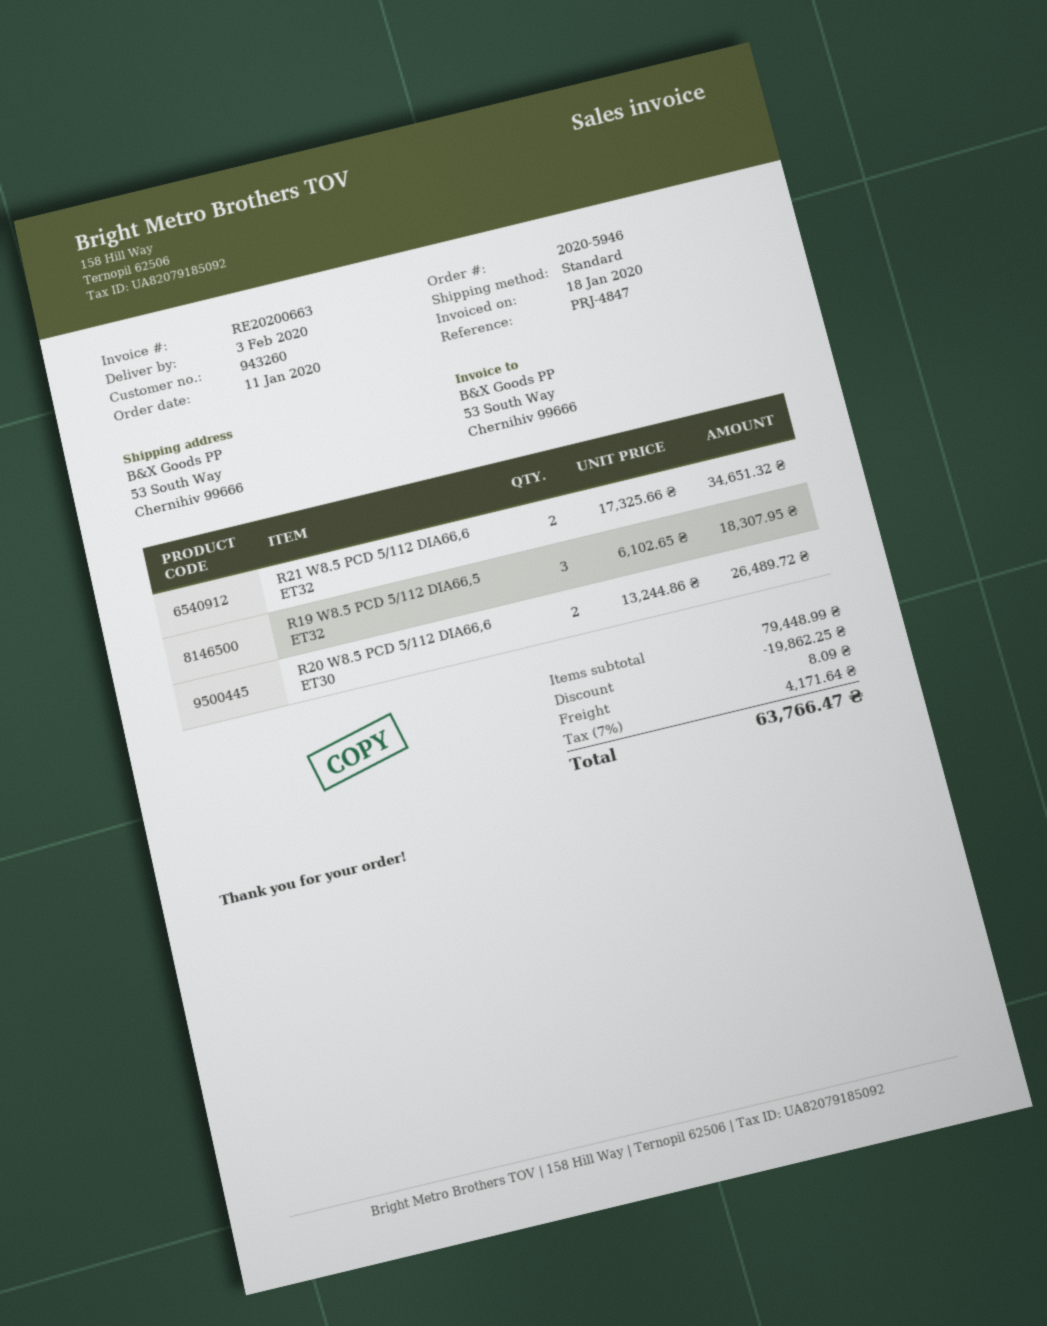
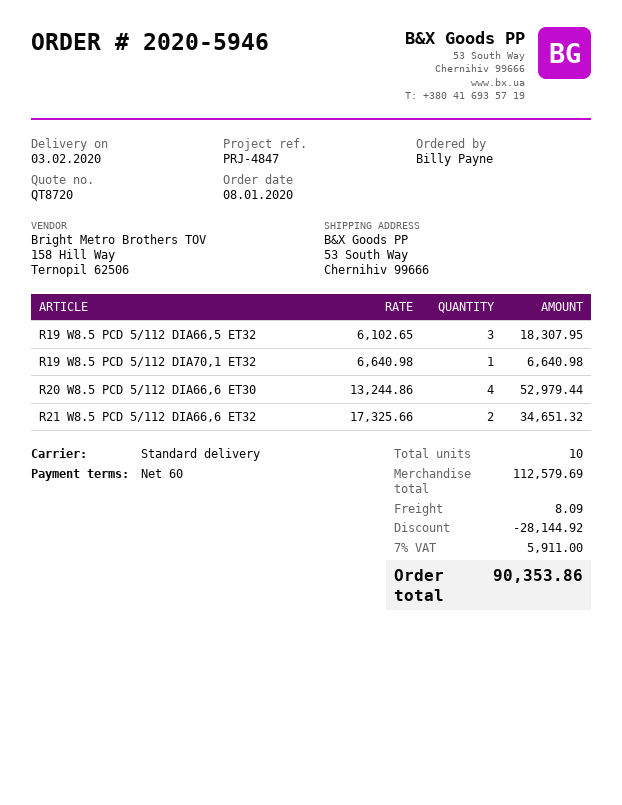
order date: 2020-01-11 -> 2020-01-08
R20 W8.5 PCD 5/112 DIA66,6 ET30: 2 x 13244.86 = 26489.72 -> 4 x 13244.86 = 52979.44
R19 W8.5 PCD 5/112 DIA70,1 ET32: none -> 1 x 6640.98 = 6640.98
subtotal: 79448.99 -> 112579.69
discount: 19862.25 -> 28144.92
tax: 7% = 4171.64 -> 7% = 5911.00
total: 63766.47 -> 90353.86

